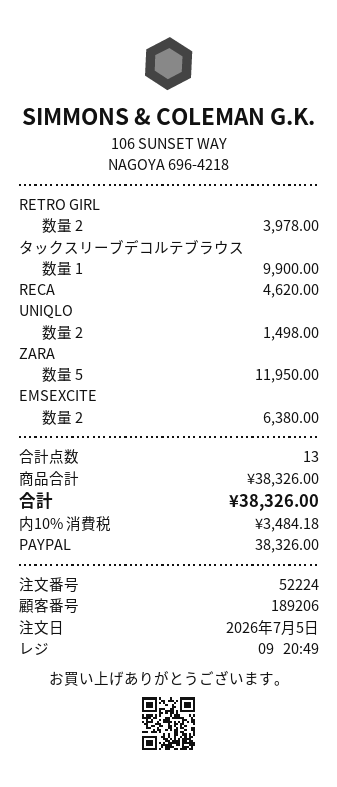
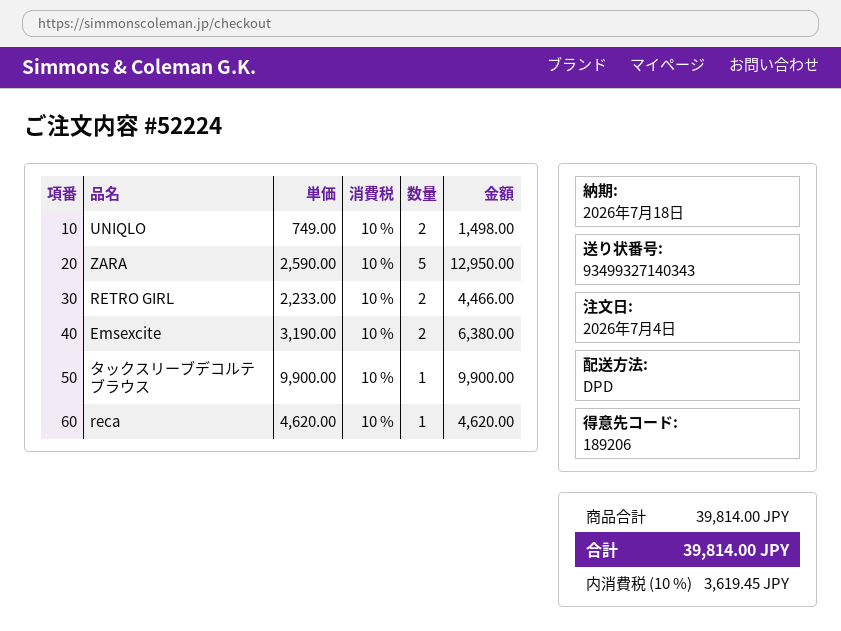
order date: 2026-07-05 -> 2026-07-04
RETRO GIRL: 2 for 3978.00 -> 2 for 4466.00
ZARA: 5 for 11950.00 -> 5 for 12950.00
subtotal: 38326.00 -> 39814.00
tax: 10% = 3484.18 -> 10% = 3619.45
total: 38326.00 -> 39814.00

